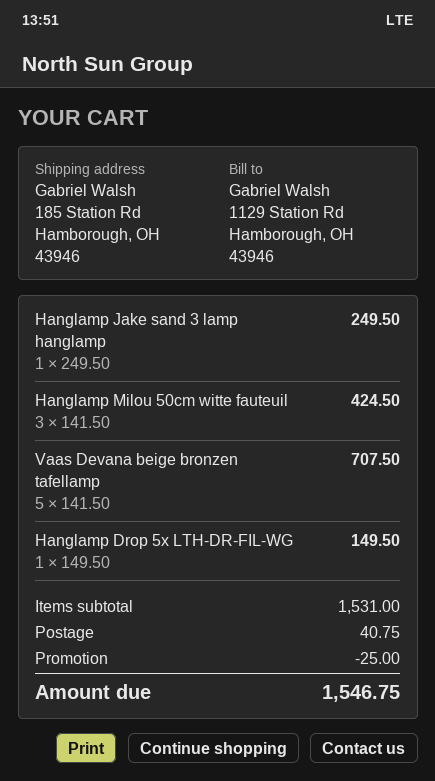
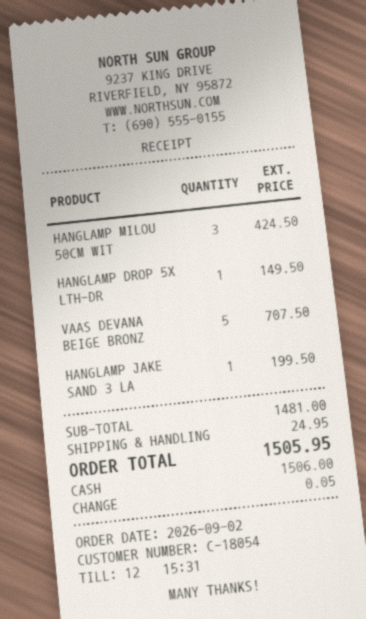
Hanglamp Jake sand 3 lamp hanglamp: 1 for 249.50 -> 1 for 199.50
subtotal: 1531.00 -> 1481.00
discount: 25.00 -> none
shipping: 40.75 -> 24.95
total: 1546.75 -> 1505.95

